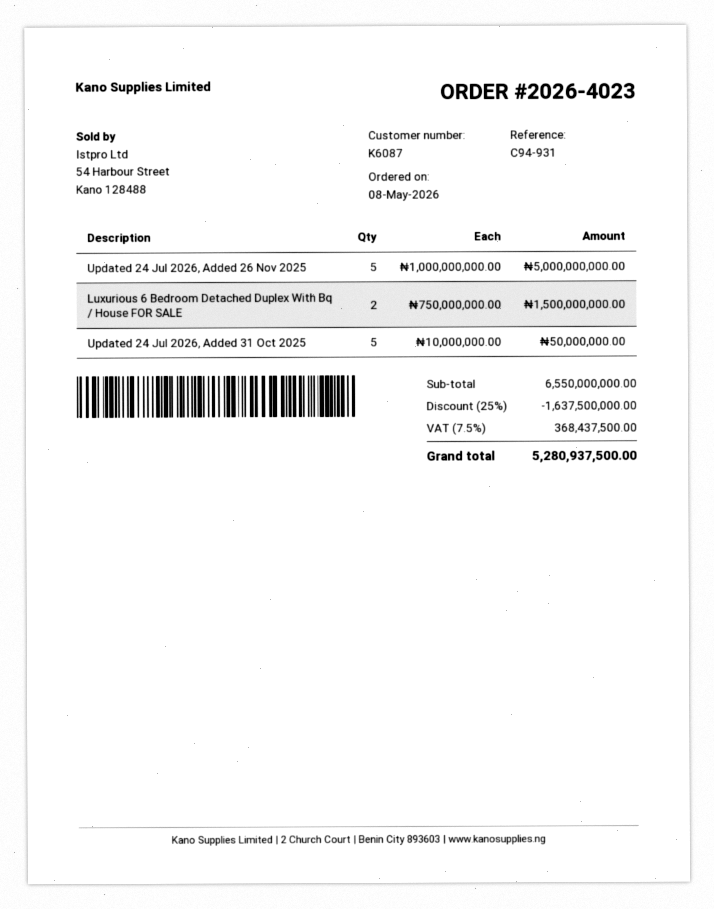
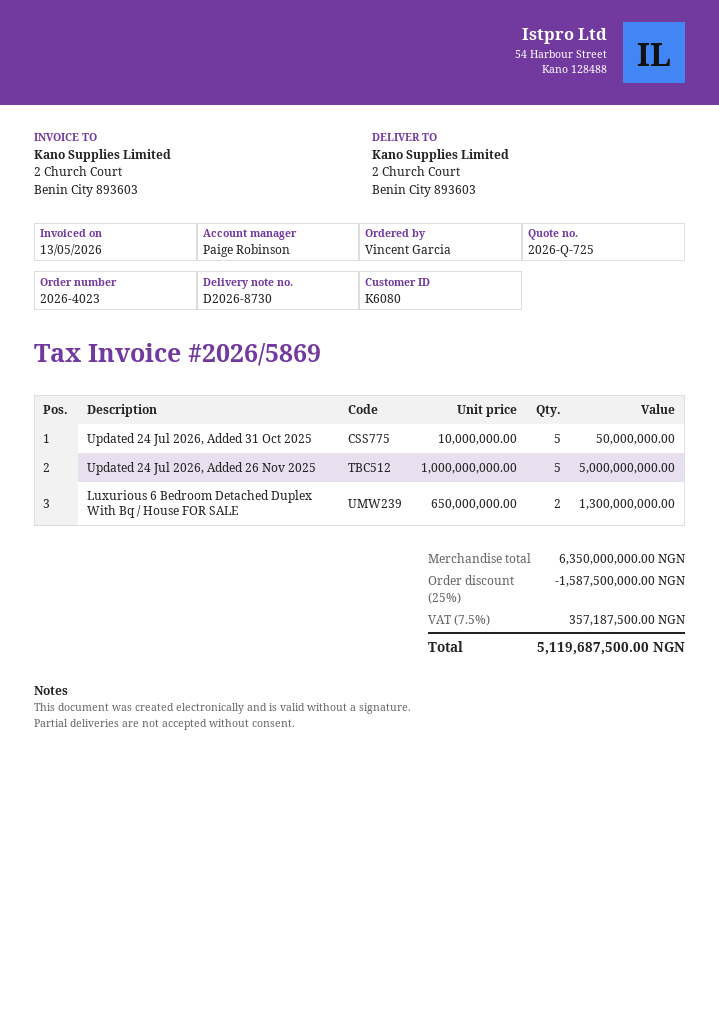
customer number: K6087 -> K6080
Luxurious 6 Bedroom Detached Duplex With Bq / House FOR SALE: 2 x 750000000.00 = 1500000000.00 -> 2 x 650000000.00 = 1300000000.00
subtotal: 6550000000.00 -> 6350000000.00
discount: 25% = 1637500000.00 -> 25% = 1587500000.00
tax: 7.5% = 368437500.00 -> 7.5% = 357187500.00
total: 5280937500.00 -> 5119687500.00

